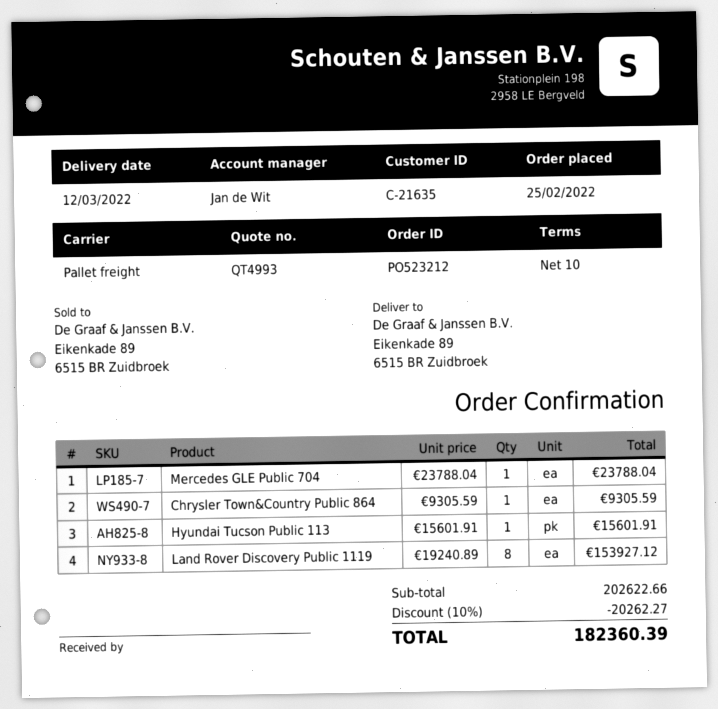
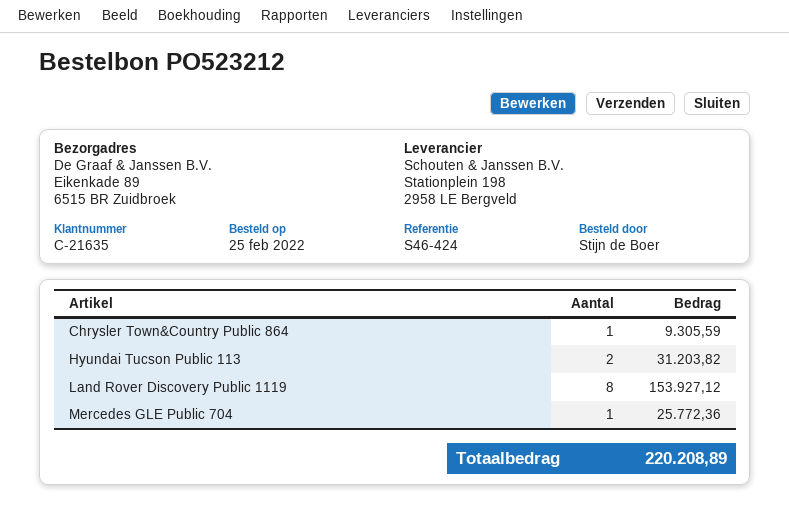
Mercedes GLE Public 704: 1 for 23788.04 -> 1 for 25772.36
Hyundai Tucson Public 113: 1 for 15601.91 -> 2 for 31203.82
discount: 10% = 20262.27 -> none
total: 182360.39 -> 220208.89

